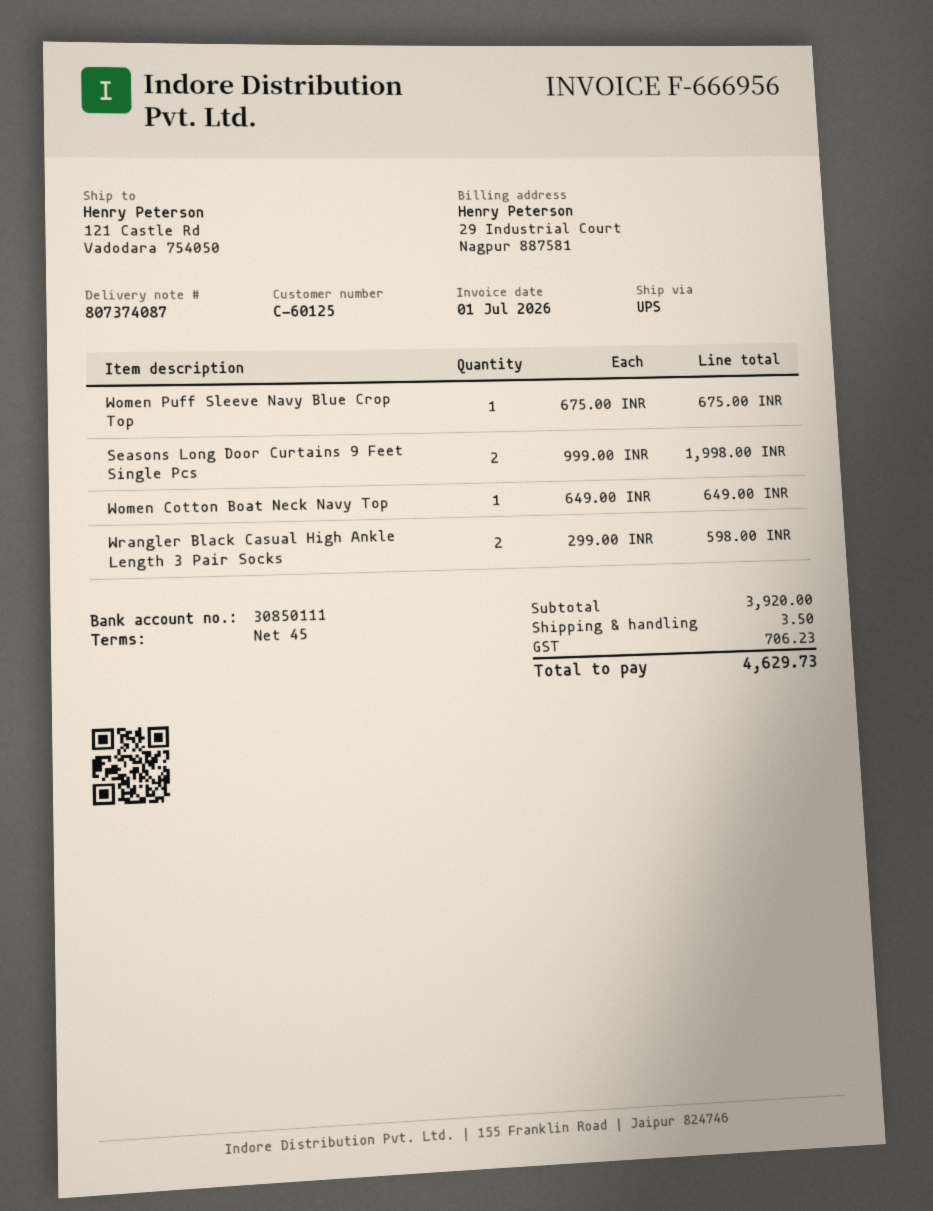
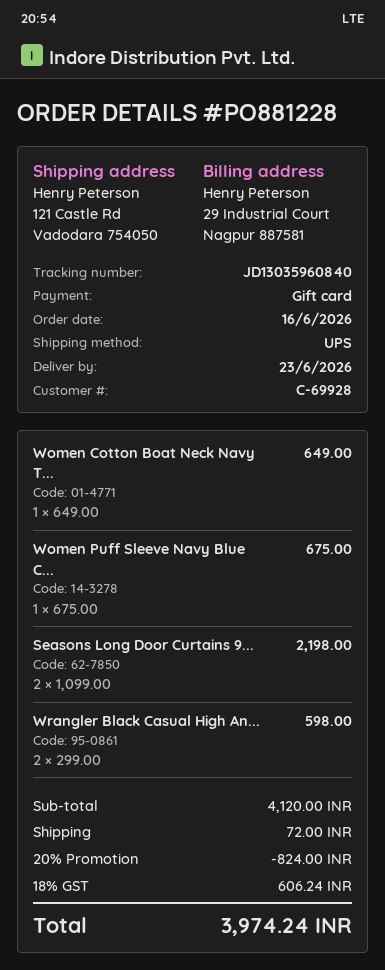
customer number: C-60125 -> C-69928
Seasons Long Door Curtains 9 Feet Single Pcs: 2 x 999.00 = 1998.00 -> 2 x 1099.00 = 2198.00
subtotal: 3920.00 -> 4120.00
discount: none -> 20% = 824.00
shipping: 3.50 -> 72.00
tax: 706.23 -> 606.24
total: 4629.73 -> 3974.24

